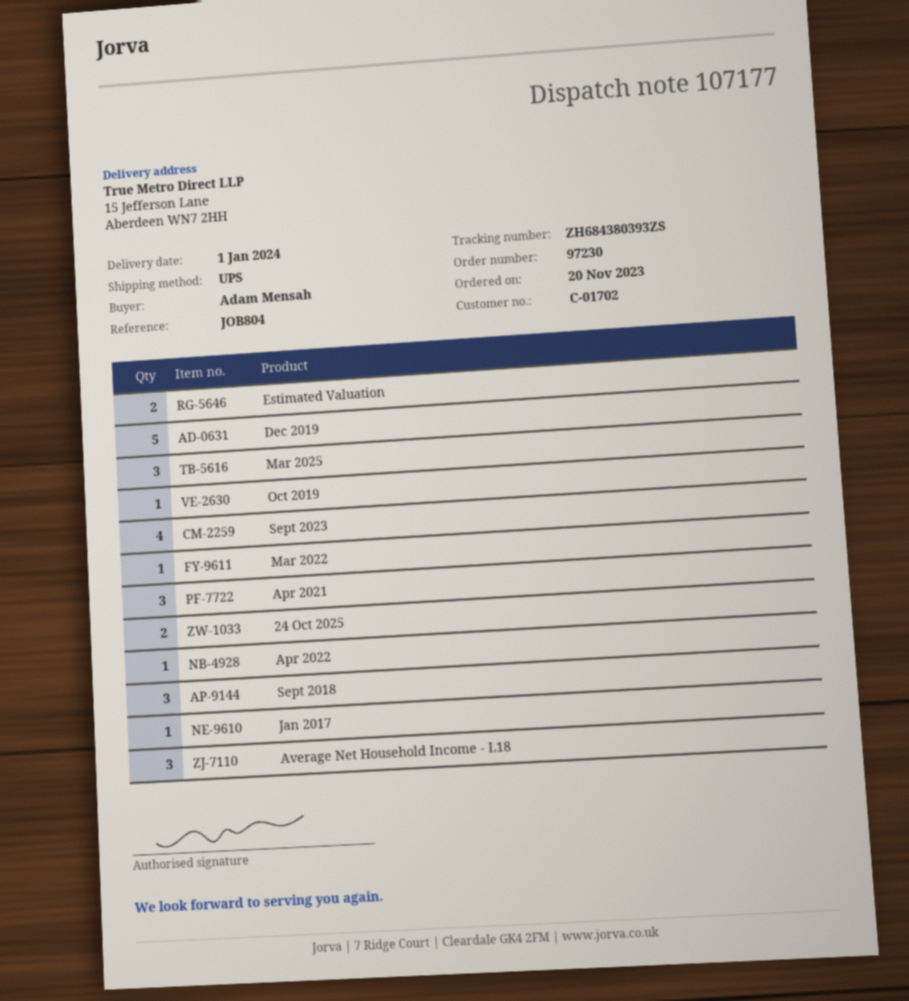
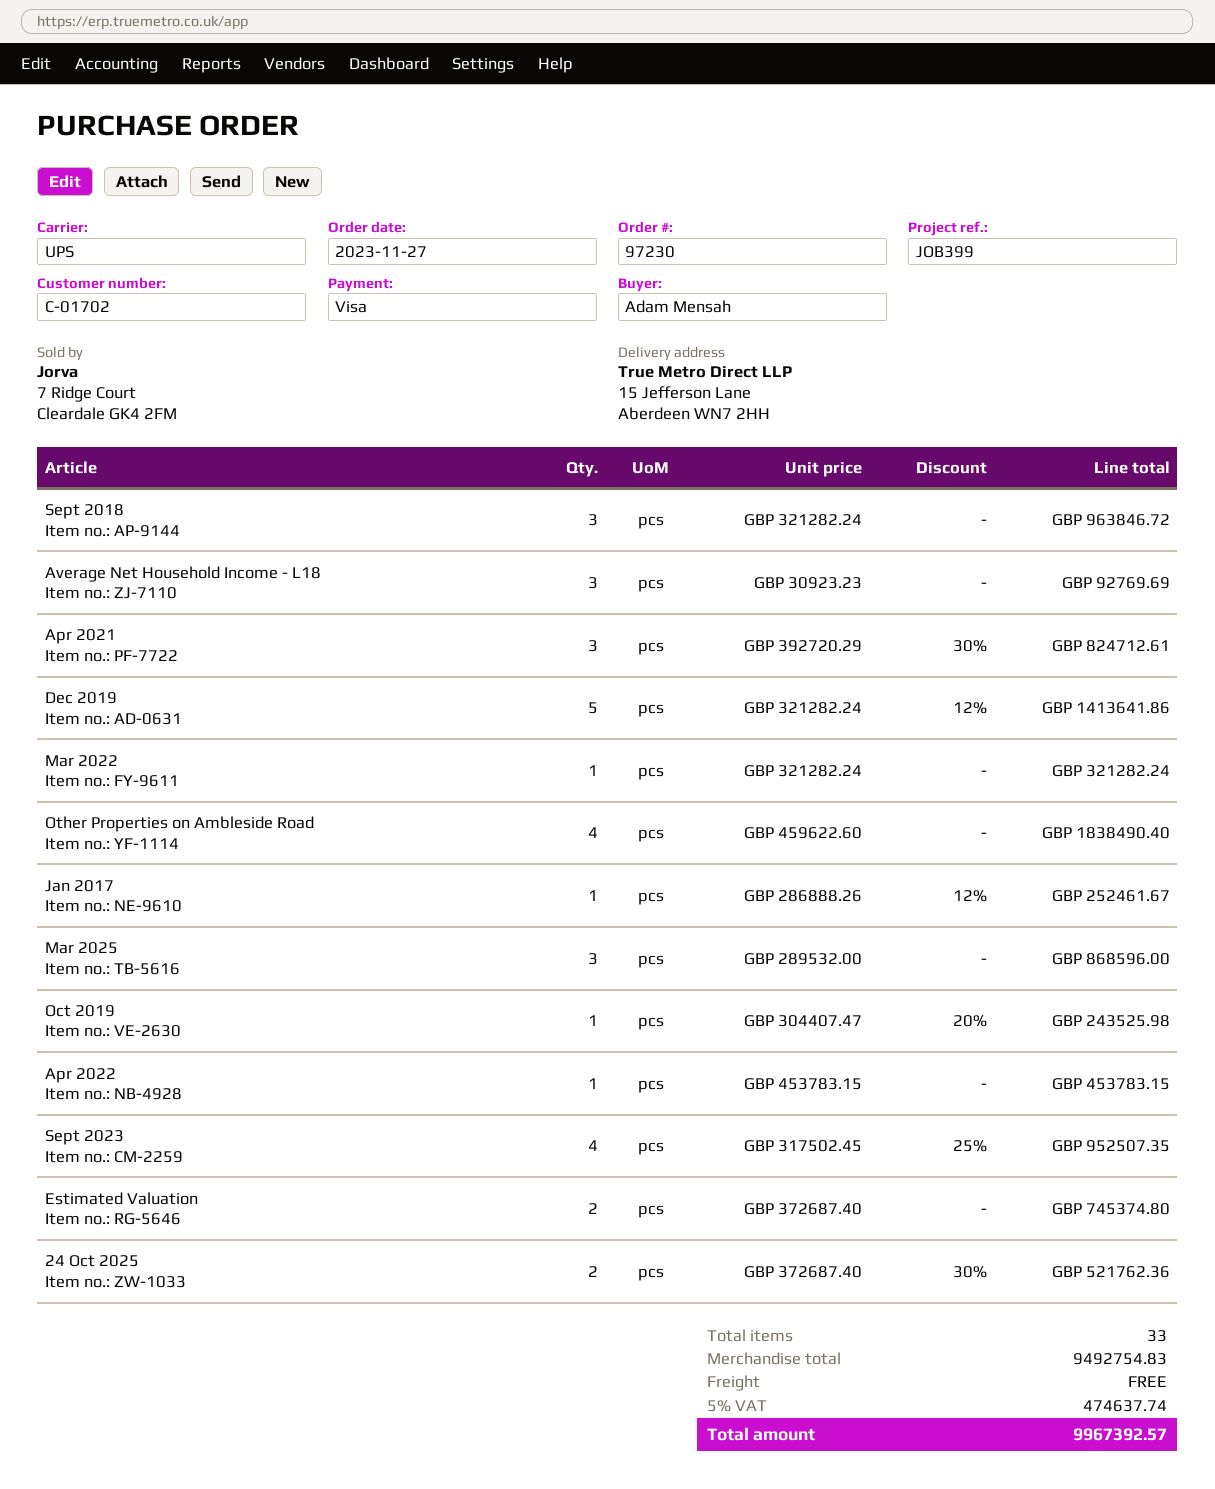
order date: 2023-11-20 -> 2023-11-27
reference: JOB804 -> JOB399
Other Properties on Ambleside Road: none -> 4

